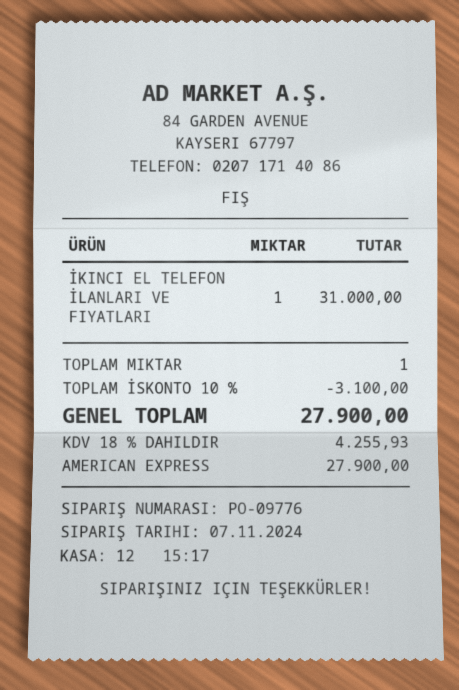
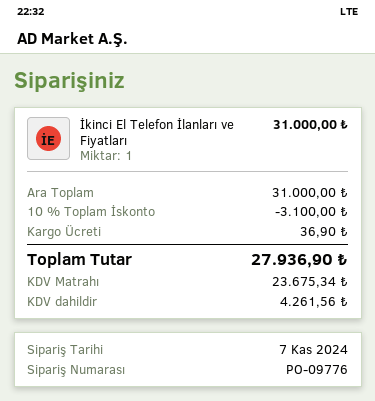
shipping: none -> 36.90
tax: 4255.93 -> 4261.56
total: 27900.00 -> 27936.90

